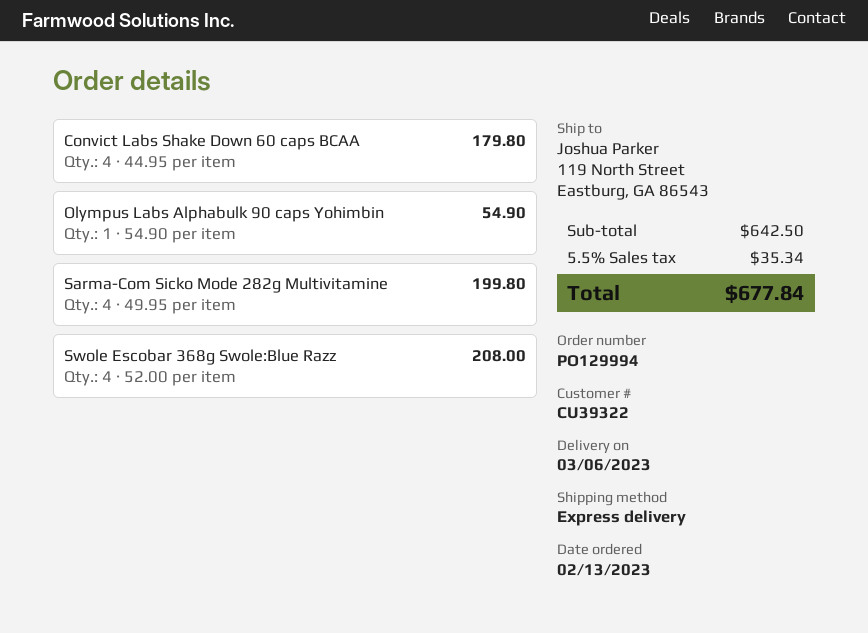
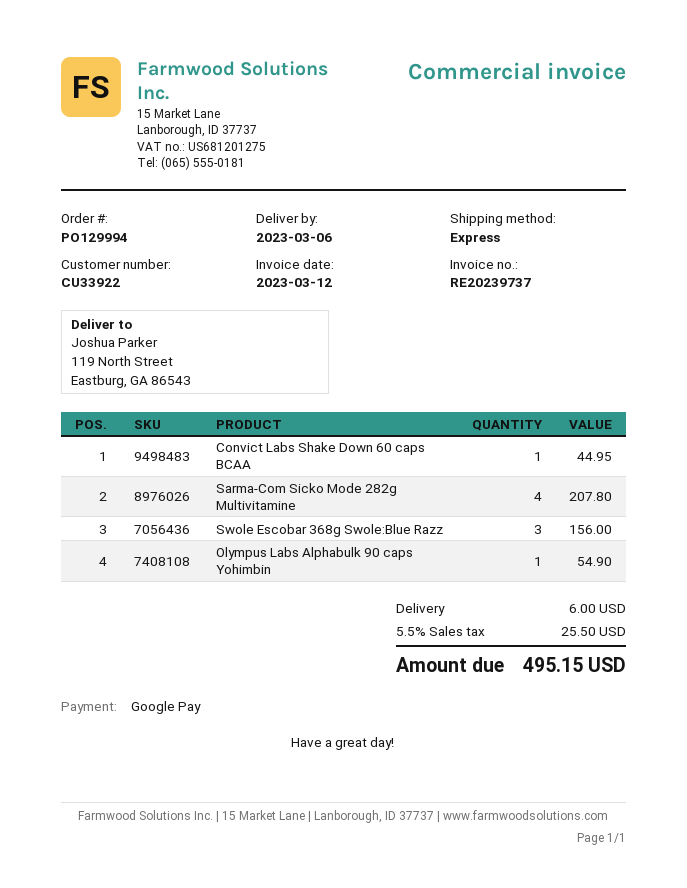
customer number: CU39322 -> CU33922
Convict Labs Shake Down 60 caps BCAA: 4 for 179.80 -> 1 for 44.95
Sarma-Com Sicko Mode 282g Multivitamine: 4 for 199.80 -> 4 for 207.80
Swole Escobar 368g Swole:Blue Razz: 4 for 208.00 -> 3 for 156.00
shipping: none -> 6.00
tax: 5.5% = 35.34 -> 5.5% = 25.50
total: 677.84 -> 495.15

